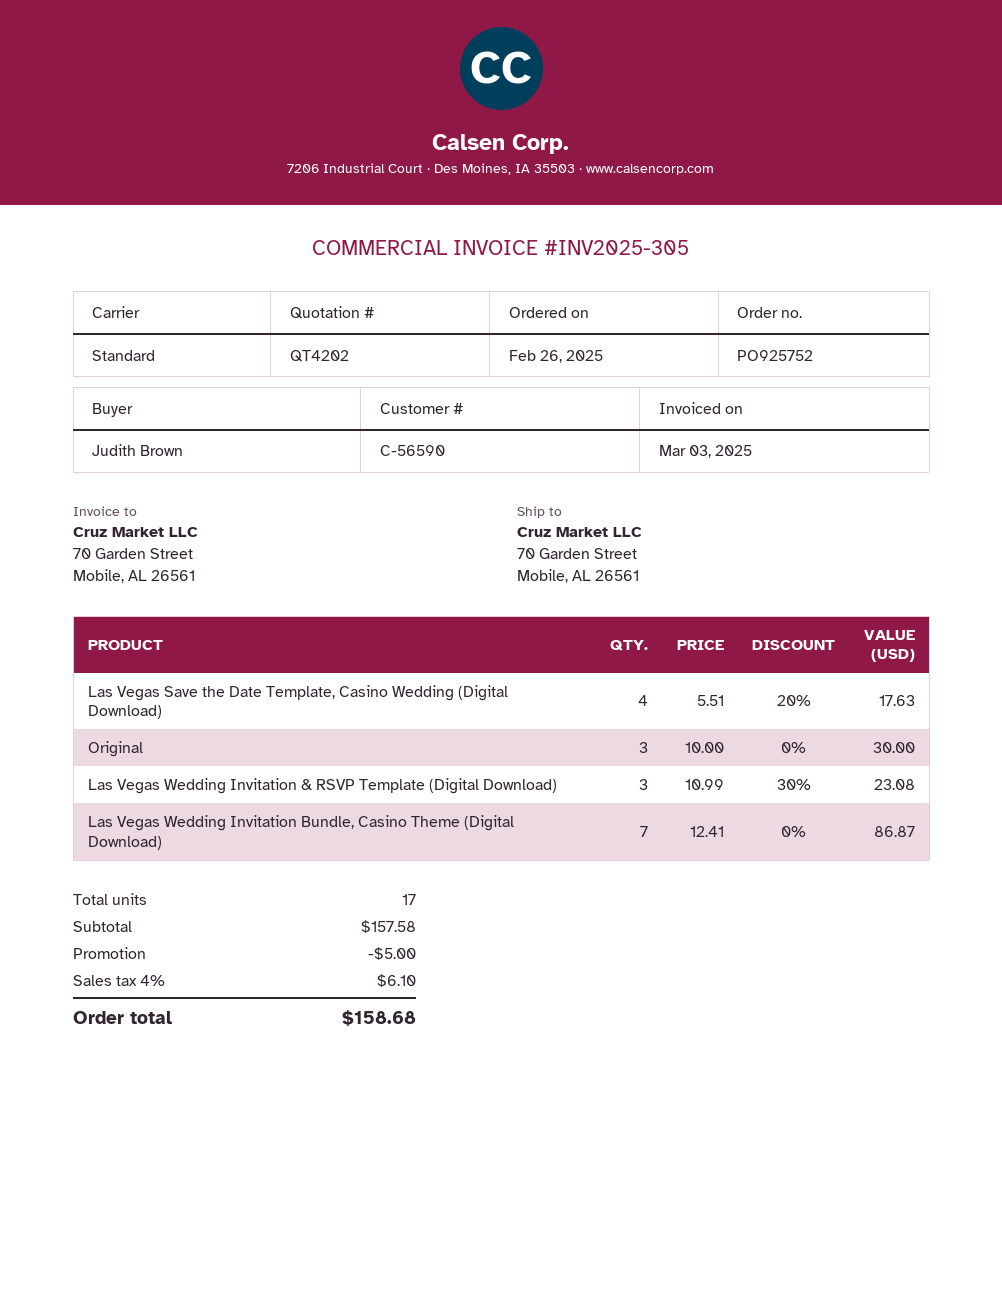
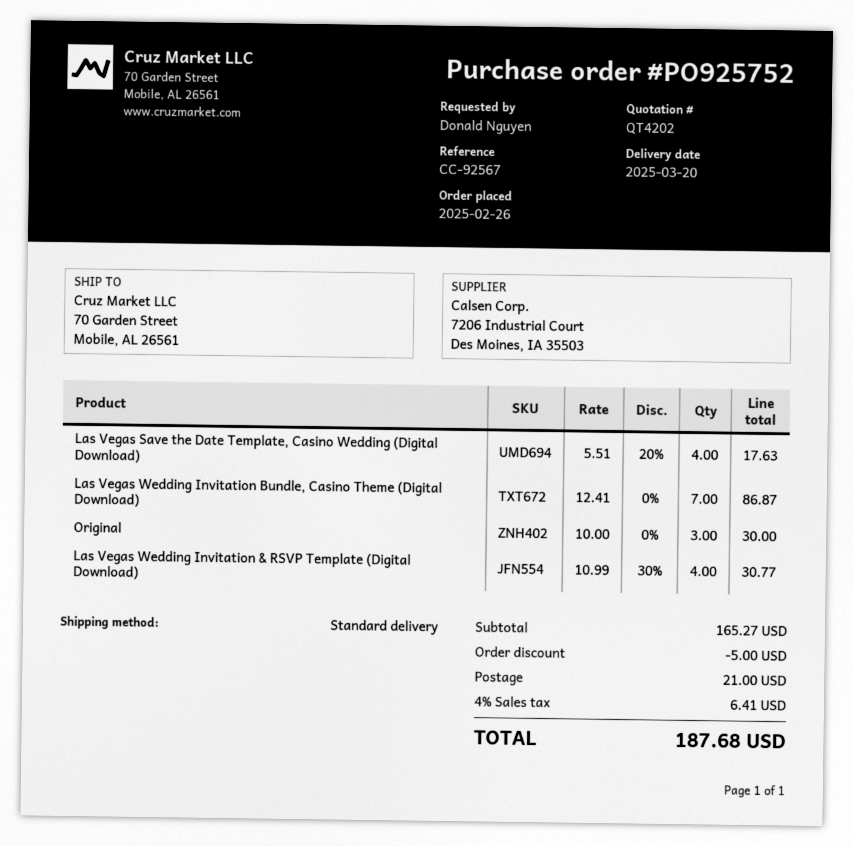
ordered by: Judith Brown -> Donald Nguyen
Las Vegas Wedding Invitation & RSVP Template (Digital Download): 3 x 10.99 - 30% = 23.08 -> 4 x 10.99 - 30% = 30.77
subtotal: 157.58 -> 165.27
shipping: none -> 21.00
tax: 4% = 6.10 -> 4% = 6.41
total: 158.68 -> 187.68

